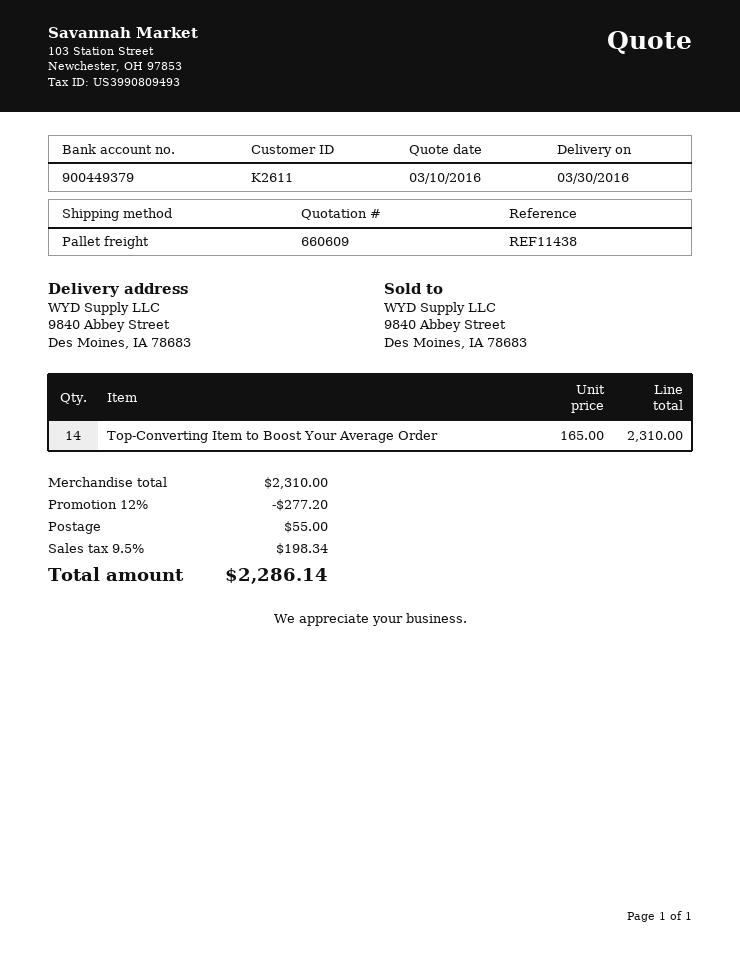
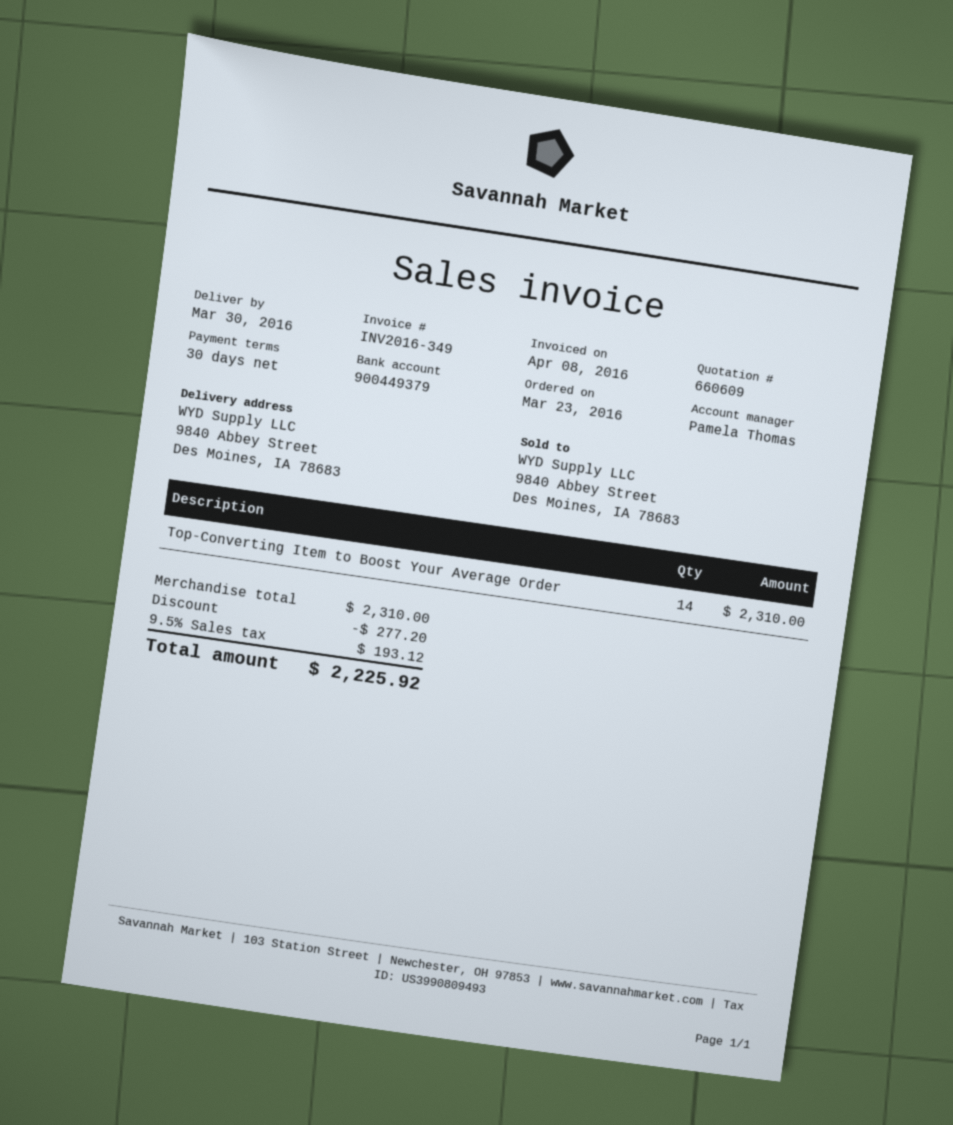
shipping: 55.00 -> none
tax: 9.5% = 198.34 -> 9.5% = 193.12
total: 2286.14 -> 2225.92

